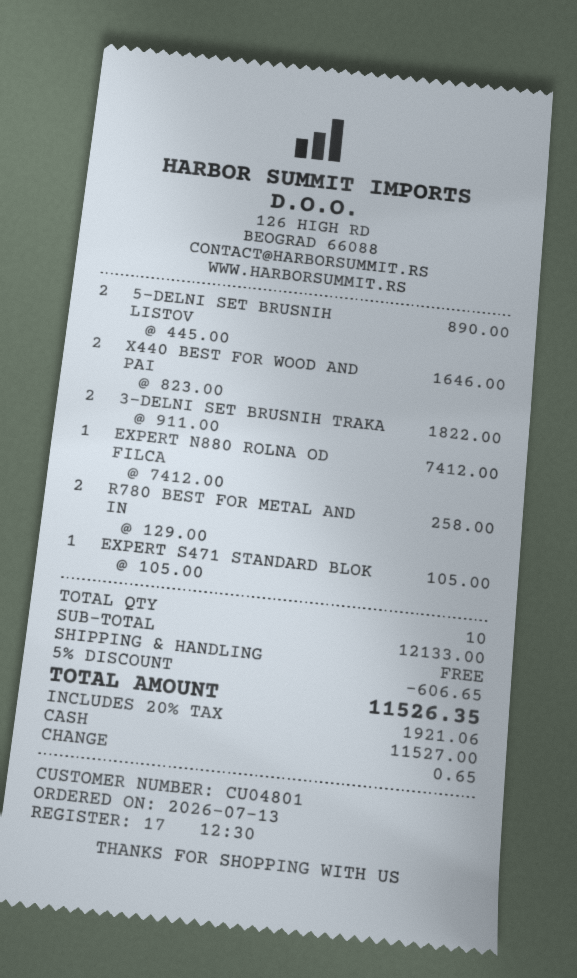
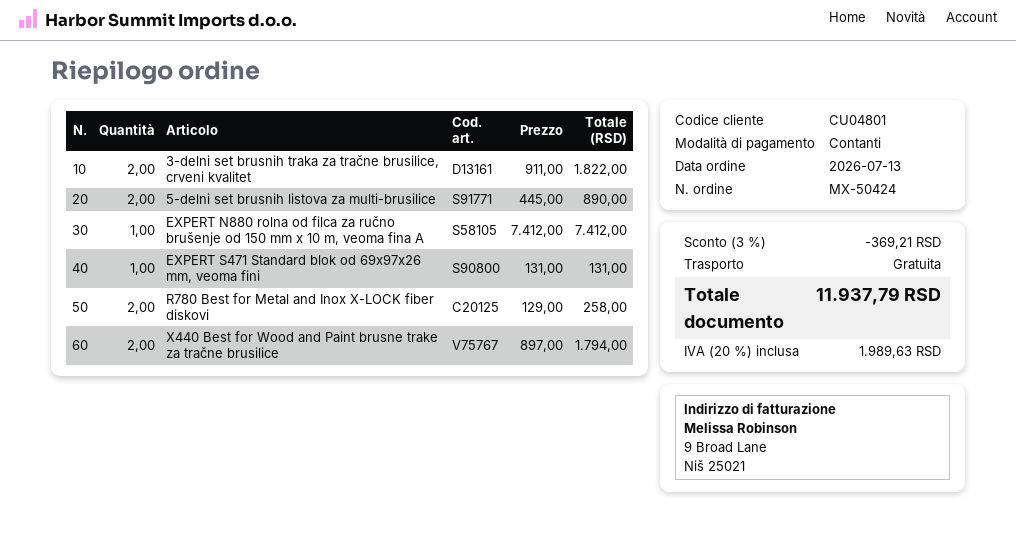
X440 BEST FOR WOOD AND PAI: 2 x 823.00 = 1646.00 -> 2 x 897.00 = 1794.00
EXPERT S471 STANDARD BLOK: 1 x 105.00 = 105.00 -> 1 x 131.00 = 131.00
discount: 5% = 606.65 -> 3% = 369.21
tax: 20% = 1921.06 -> 20% = 1989.63
total: 11526.35 -> 11937.79

